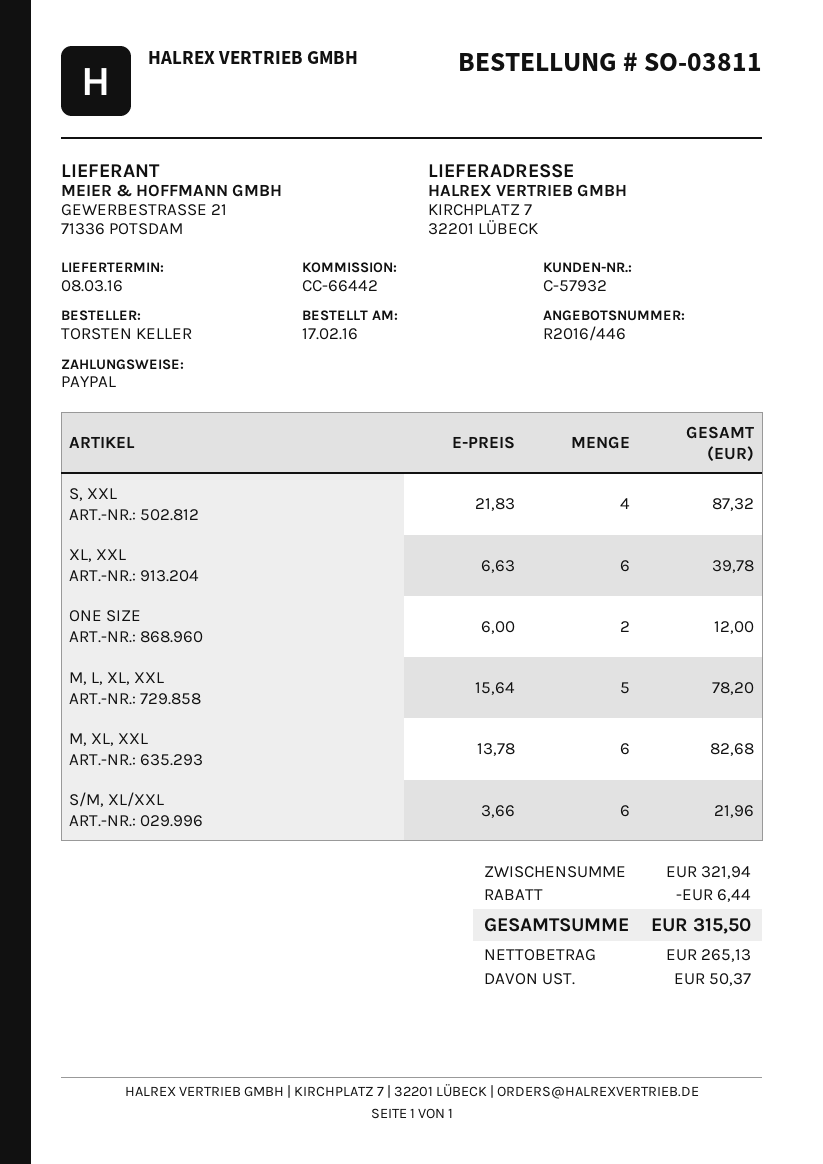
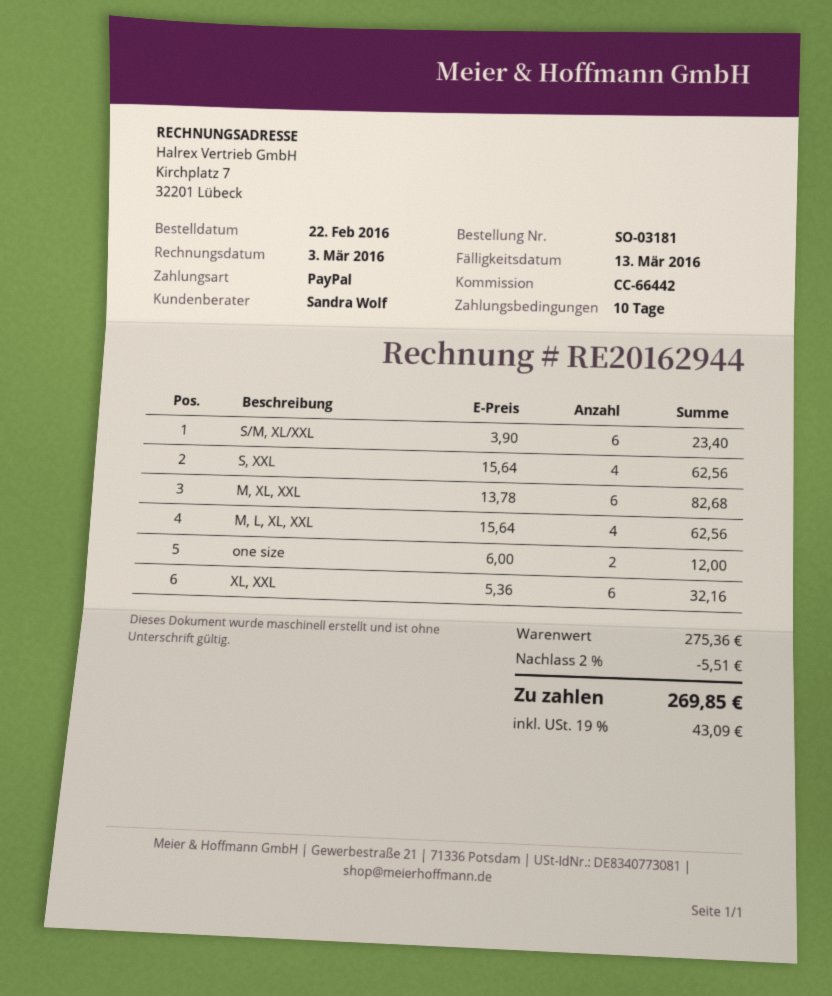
order number: SO-03811 -> SO-03181
order date: 2016-02-17 -> 2016-02-22
S, XXL: 4 x 21.83 = 87.32 -> 4 x 15.64 = 62.56
XL, XXL: 6 x 6.63 = 39.78 -> 6 x 5.36 = 32.16
M, L, XL, XXL: 5 x 15.64 = 78.20 -> 4 x 15.64 = 62.56
S/M, XL/XXL: 6 x 3.66 = 21.96 -> 6 x 3.90 = 23.40
subtotal: 321.94 -> 275.36
discount: 6.44 -> 5.51
tax: 50.37 -> 43.09
total: 315.50 -> 269.85

